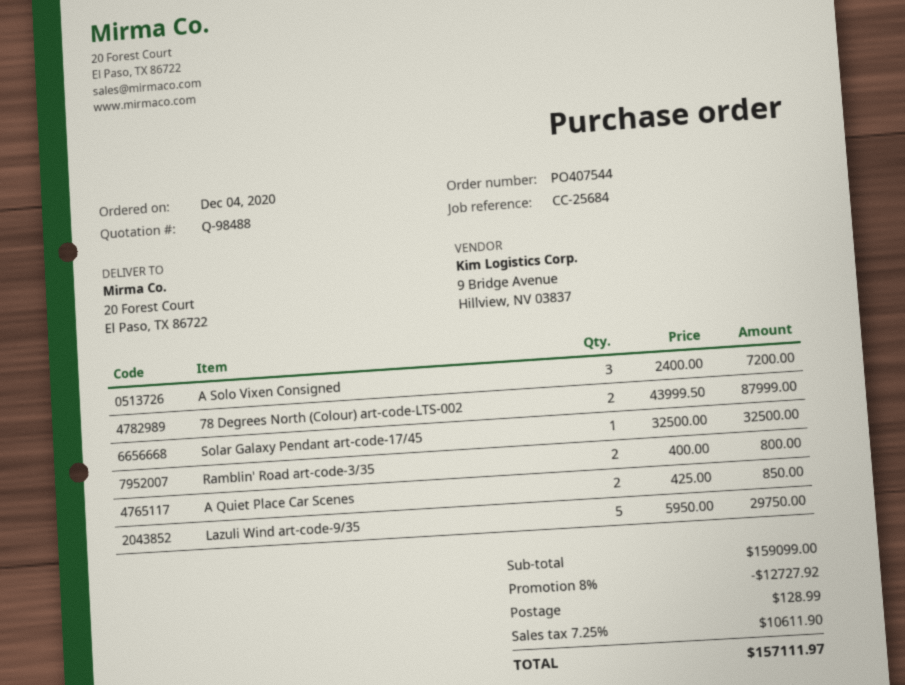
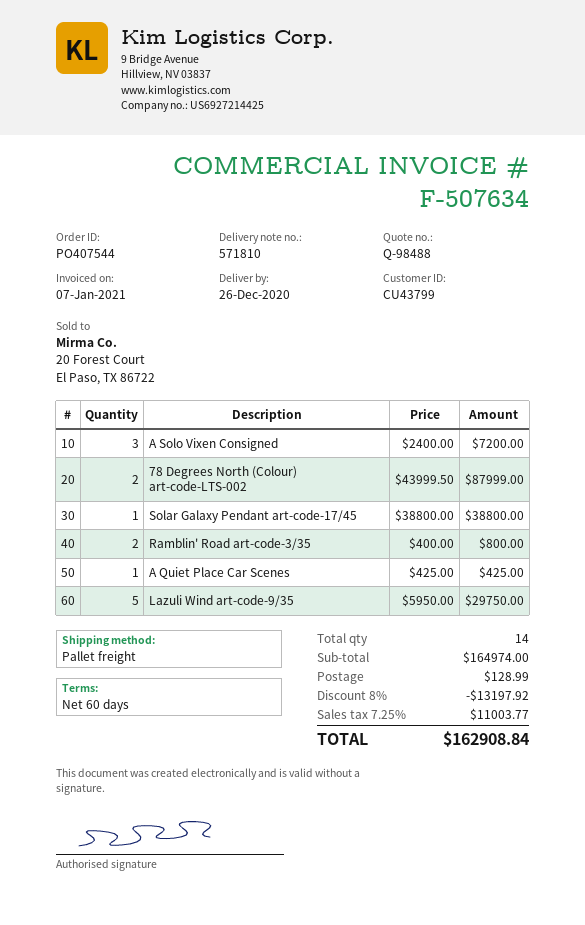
Solar Galaxy Pendant art-code-17/45: 1 x 32500.00 = 32500.00 -> 1 x 38800.00 = 38800.00
A Quiet Place Car Scenes: 2 x 425.00 = 850.00 -> 1 x 425.00 = 425.00
subtotal: 159099.00 -> 164974.00
discount: 8% = 12727.92 -> 8% = 13197.92
tax: 7.25% = 10611.90 -> 7.25% = 11003.77
total: 157111.97 -> 162908.84

